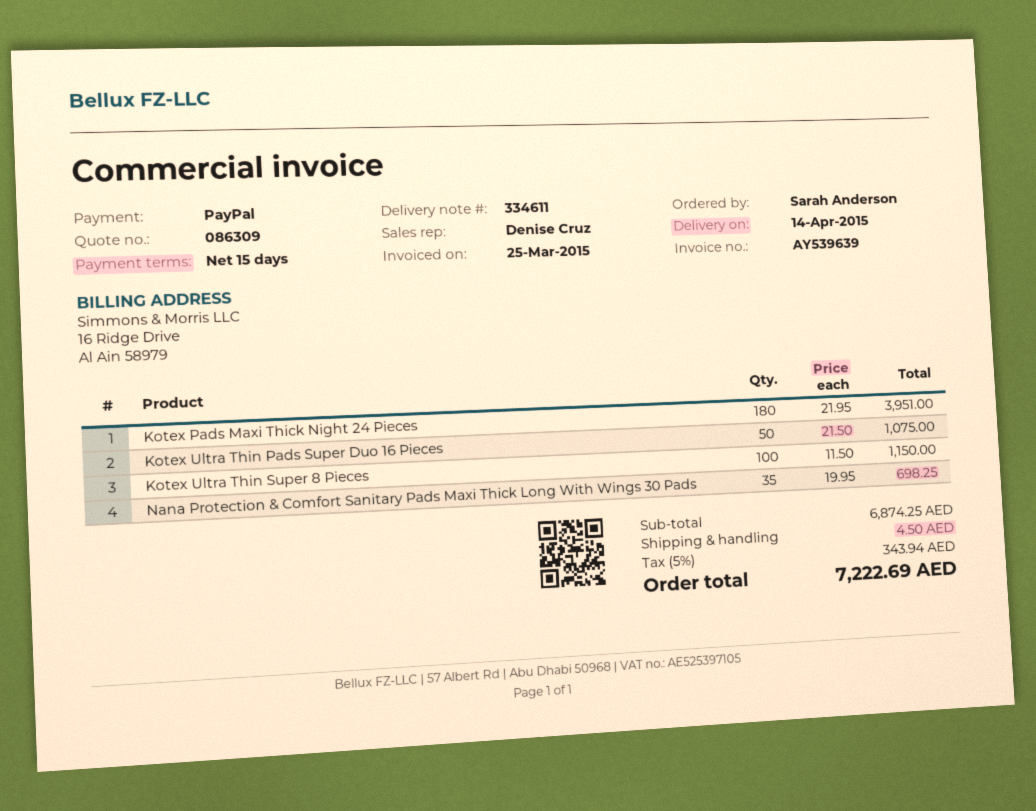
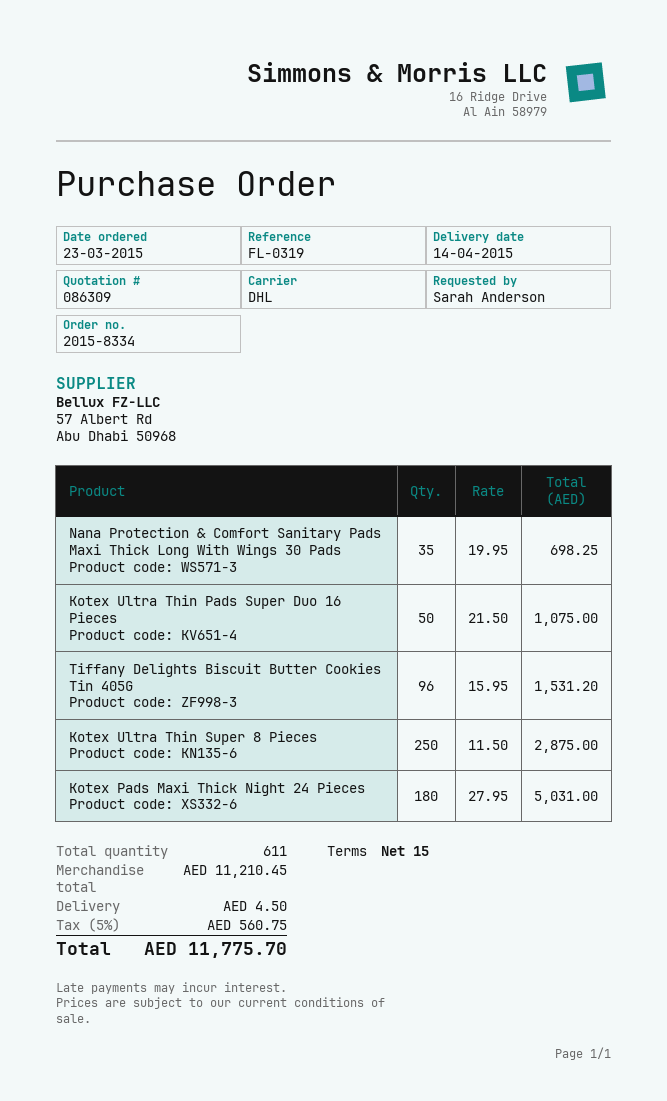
Kotex Pads Maxi Thick Night 24 Pieces: 180 x 21.95 = 3951.00 -> 180 x 27.95 = 5031.00
Kotex Ultra Thin Super 8 Pieces: 100 x 11.50 = 1150.00 -> 250 x 11.50 = 2875.00
Tiffany Delights Biscuit Butter Cookies Tin 405G: none -> 96 x 15.95 = 1531.20
subtotal: 6874.25 -> 11210.45
tax: 5% = 343.94 -> 5% = 560.75
total: 7222.69 -> 11775.70

